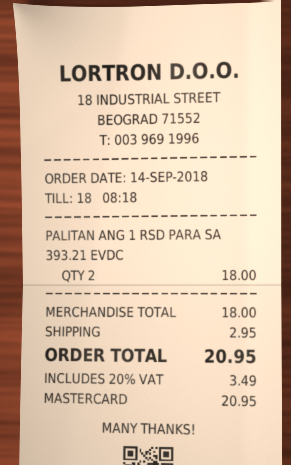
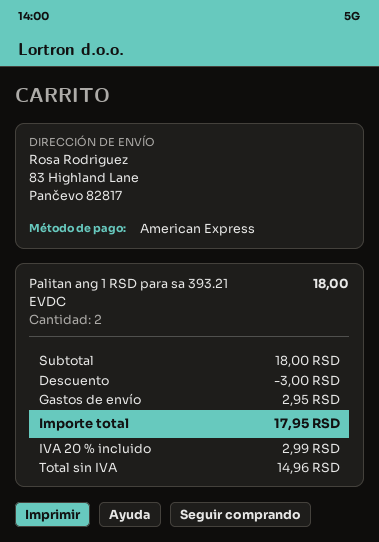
payment method: Mastercard -> American Express
discount: none -> 3.00
tax: 20% = 3.49 -> 20% = 2.99
total: 20.95 -> 17.95

